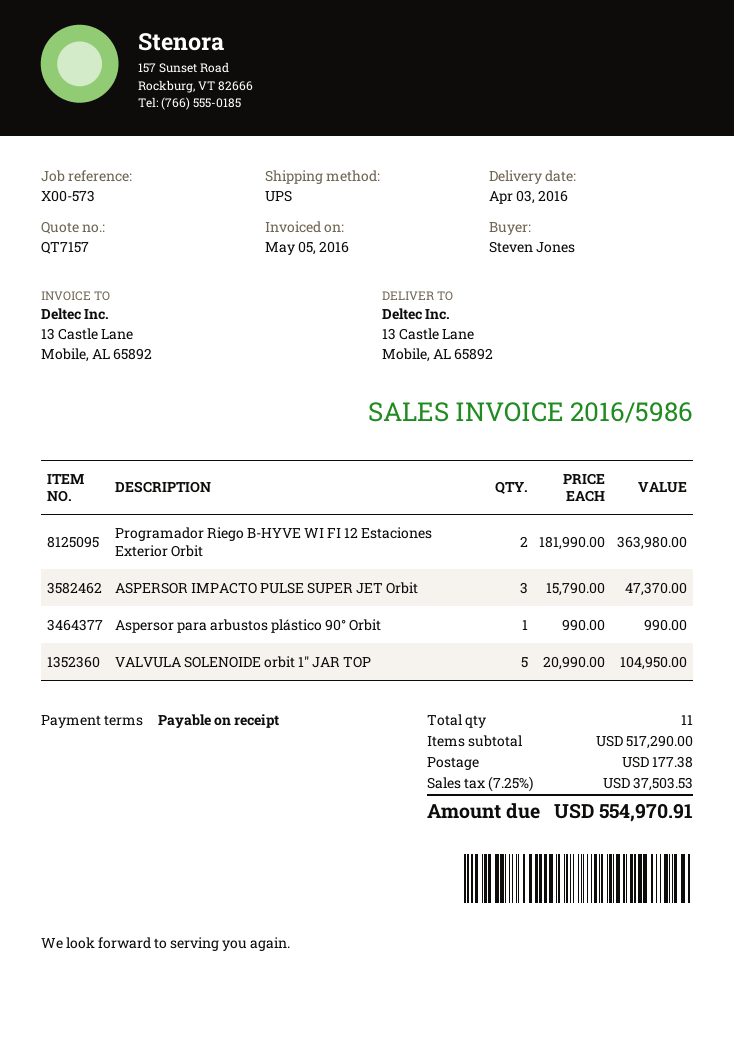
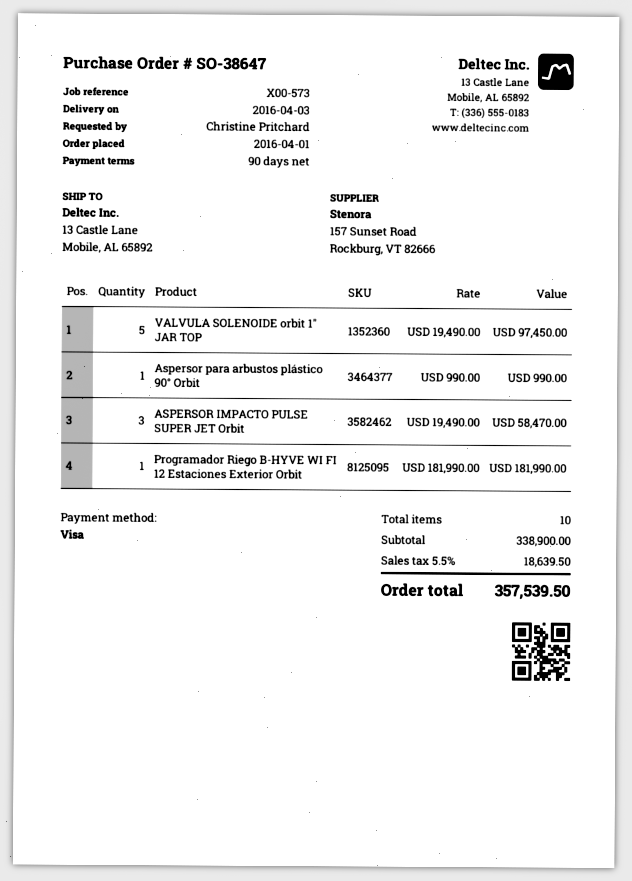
payment terms: on receipt -> 90 days
ordered by: Steven Jones -> Christine Pritchard
Programador Riego B-HYVE WI FI 12 Estaciones Exterior Orbit: 2 x 181990.00 = 363980.00 -> 1 x 181990.00 = 181990.00
ASPERSOR IMPACTO PULSE SUPER JET Orbit: 3 x 15790.00 = 47370.00 -> 3 x 19490.00 = 58470.00
VALVULA SOLENOIDE orbit 1″ JAR TOP: 5 x 20990.00 = 104950.00 -> 5 x 19490.00 = 97450.00
total quantity: 11 -> 10
subtotal: 517290.00 -> 338900.00
shipping: 177.38 -> none
tax: 7.25% = 37503.53 -> 5.5% = 18639.50
total: 554970.91 -> 357539.50

